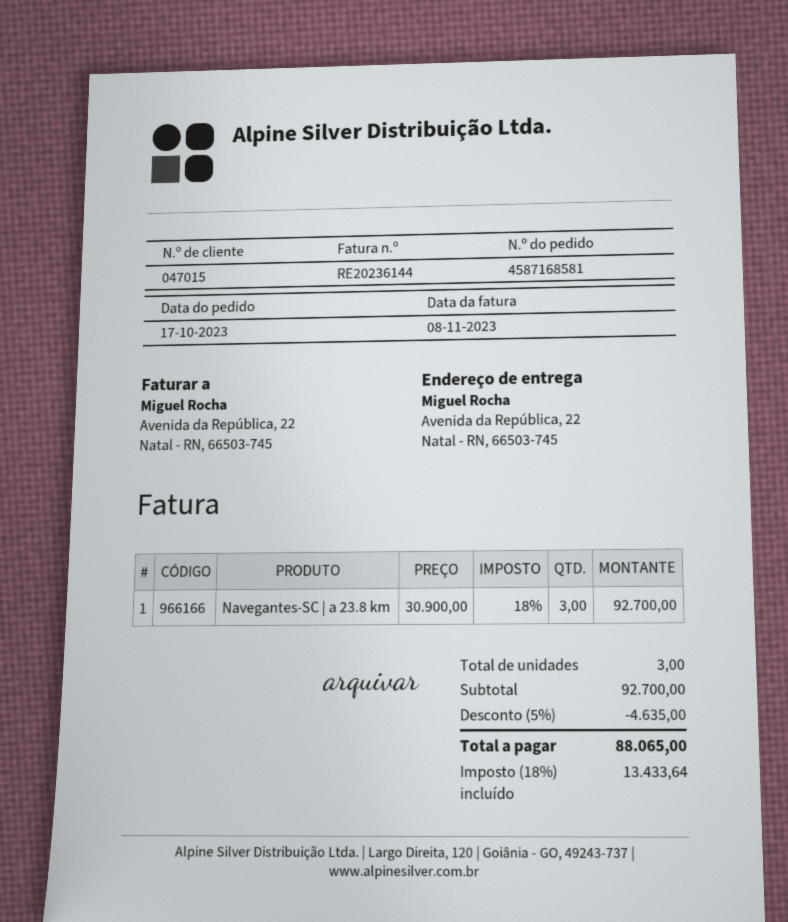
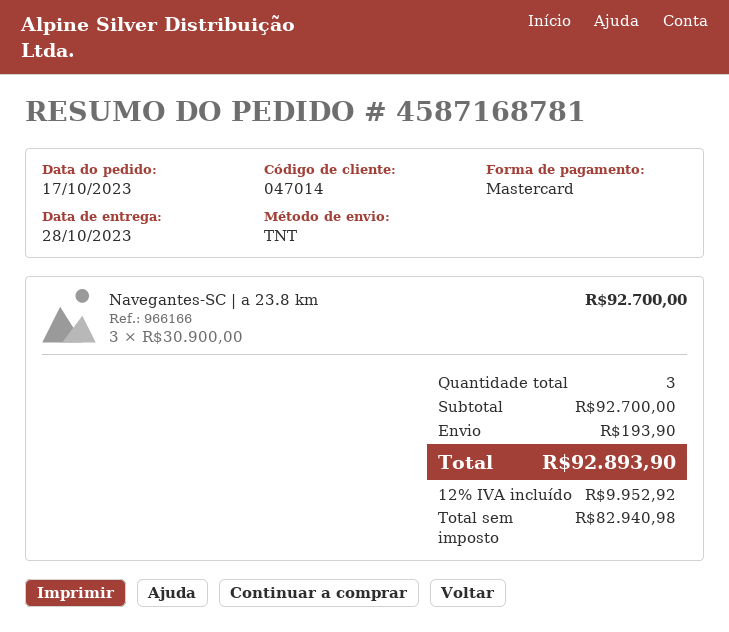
order number: 4587168581 -> 4587168781
customer number: 047015 -> 047014
discount: 5% = 4635.00 -> none
shipping: none -> 193.90
tax: 18% = 13433.64 -> 12% = 9952.92
total: 88065.00 -> 92893.90

